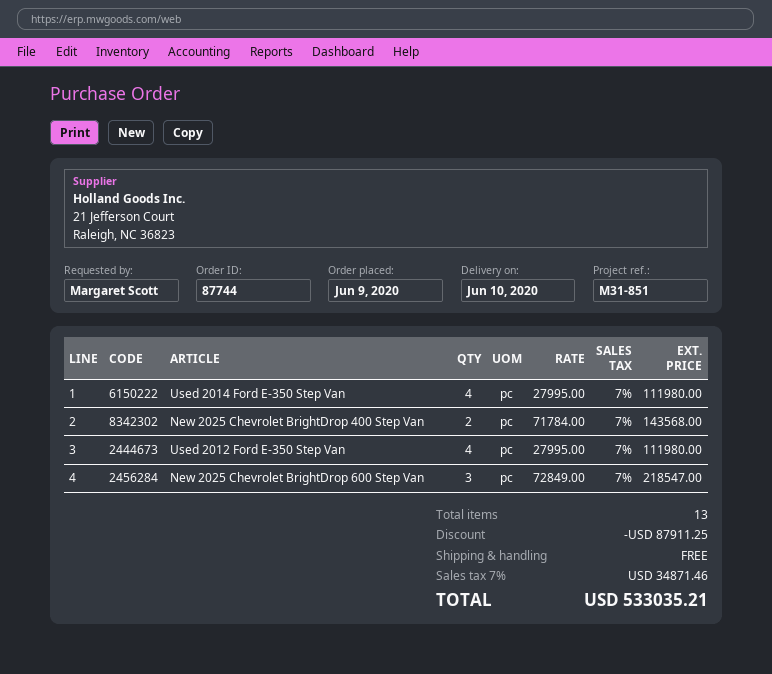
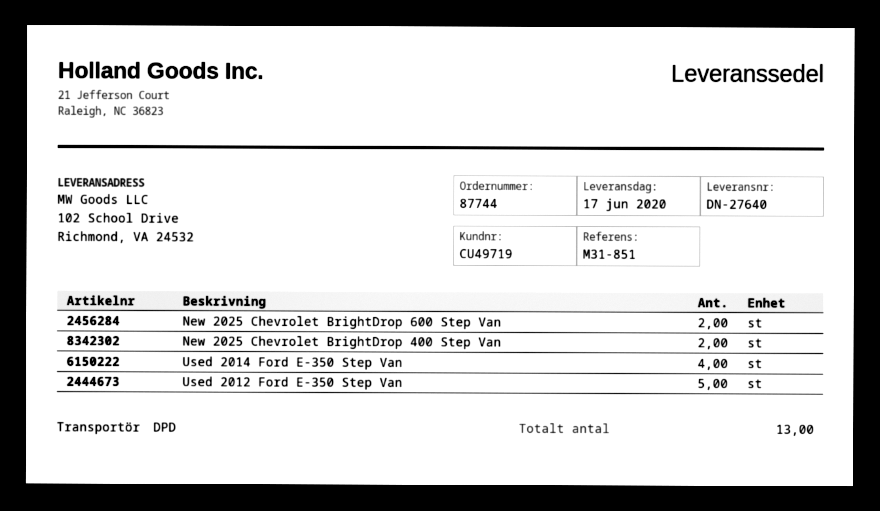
delivery date: 2020-06-10 -> 2020-06-17
Used 2012 Ford E-350 Step Van: 4 -> 5
New 2025 Chevrolet BrightDrop 600 Step Van: 3 -> 2

